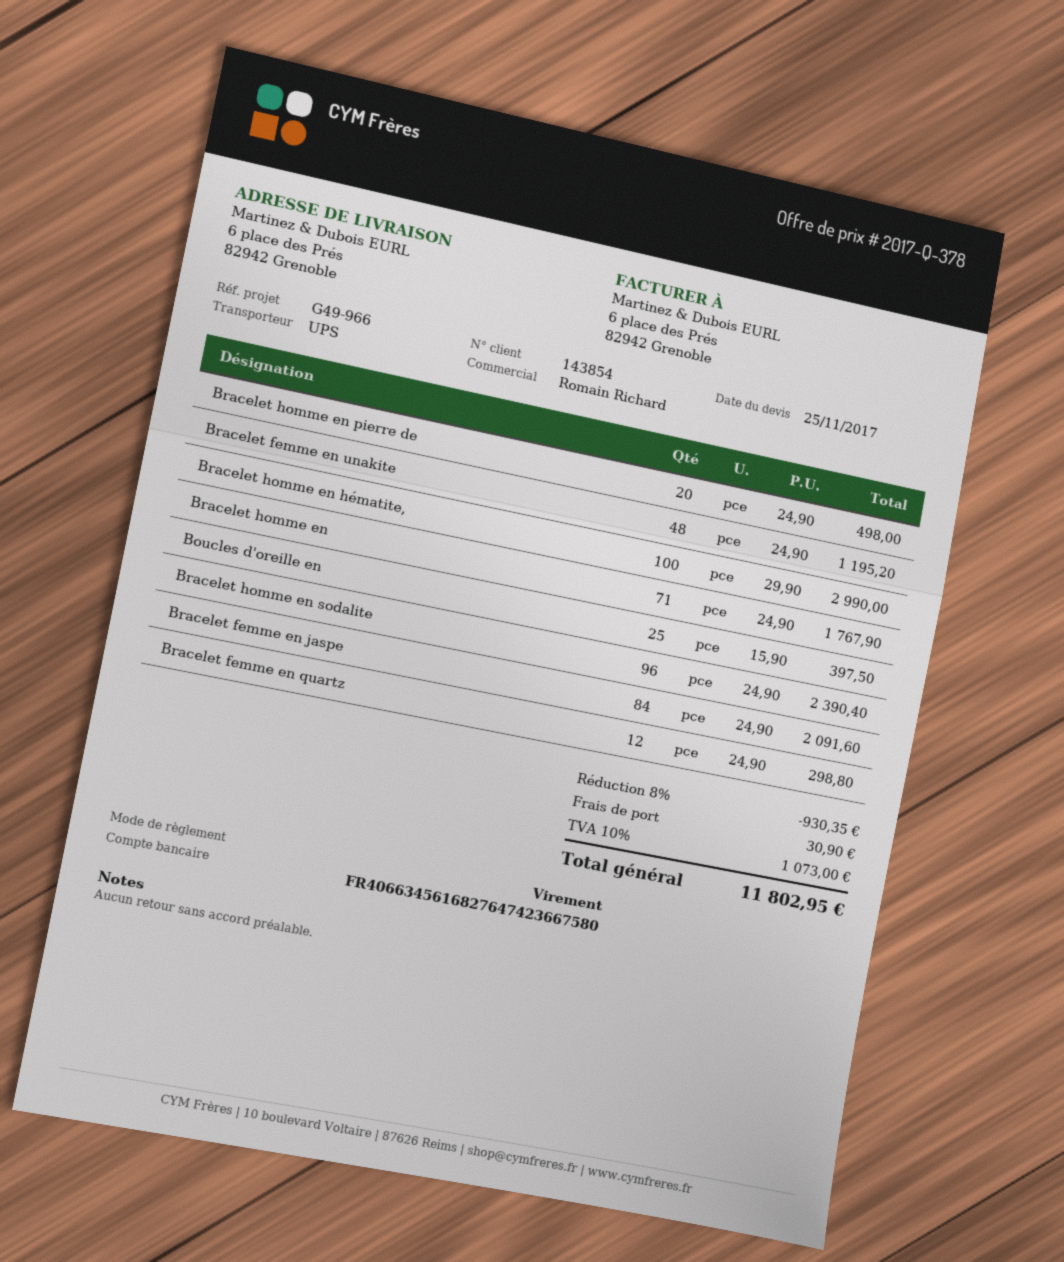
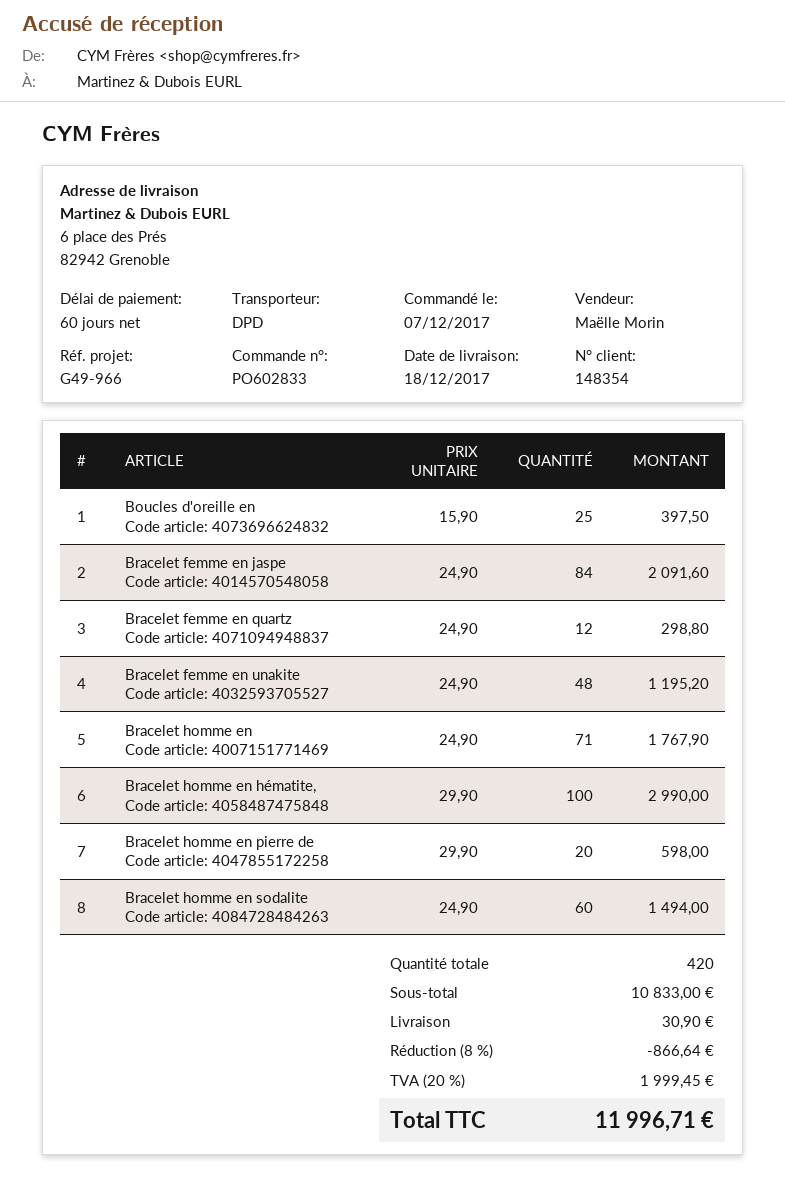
customer number: 143854 -> 148354
sales rep: Romain Richard -> Maëlle Morin
shipping method: UPS -> DPD
Bracelet homme en pierre de: 20 x 24.90 = 498.00 -> 20 x 29.90 = 598.00
Bracelet homme en sodalite: 96 x 24.90 = 2390.40 -> 60 x 24.90 = 1494.00
discount: 8% = 930.35 -> 8% = 866.64
tax: 10% = 1073.00 -> 20% = 1999.45
total: 11802.95 -> 11996.71

